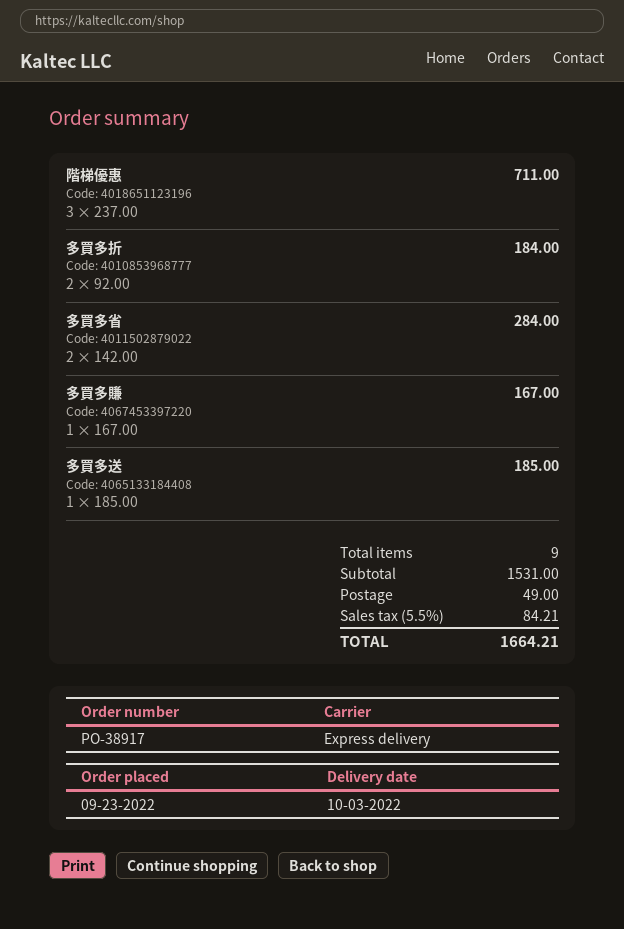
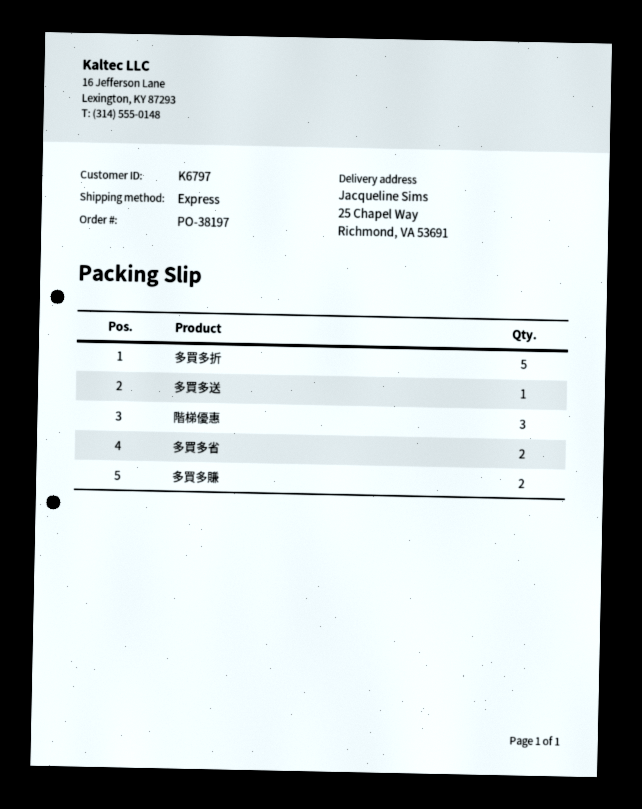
order number: PO-38917 -> PO-38197
多買多折: 2 -> 5
多買多賺: 1 -> 2

